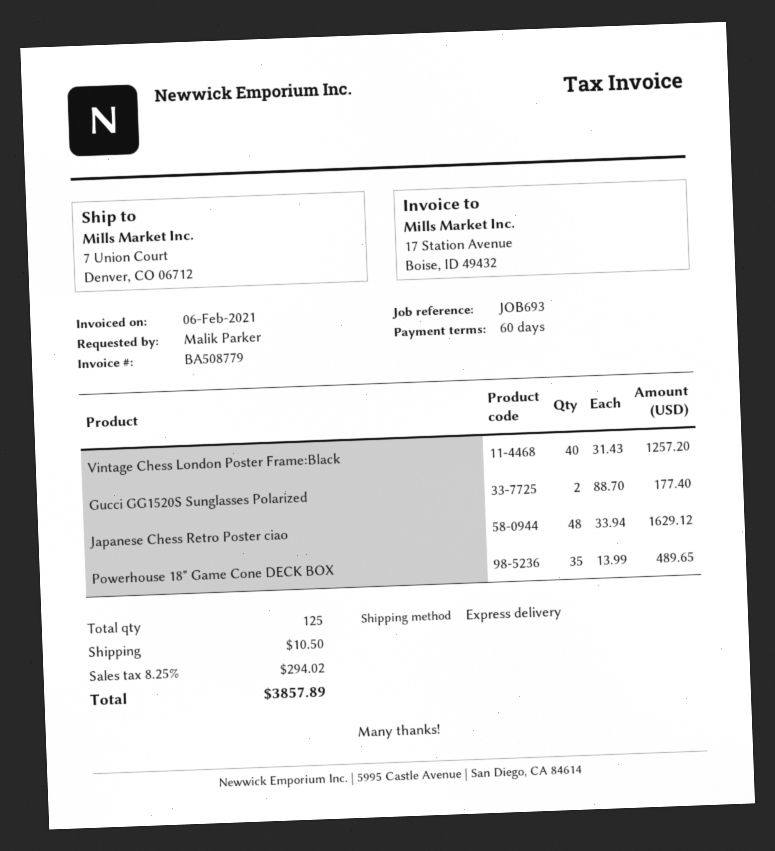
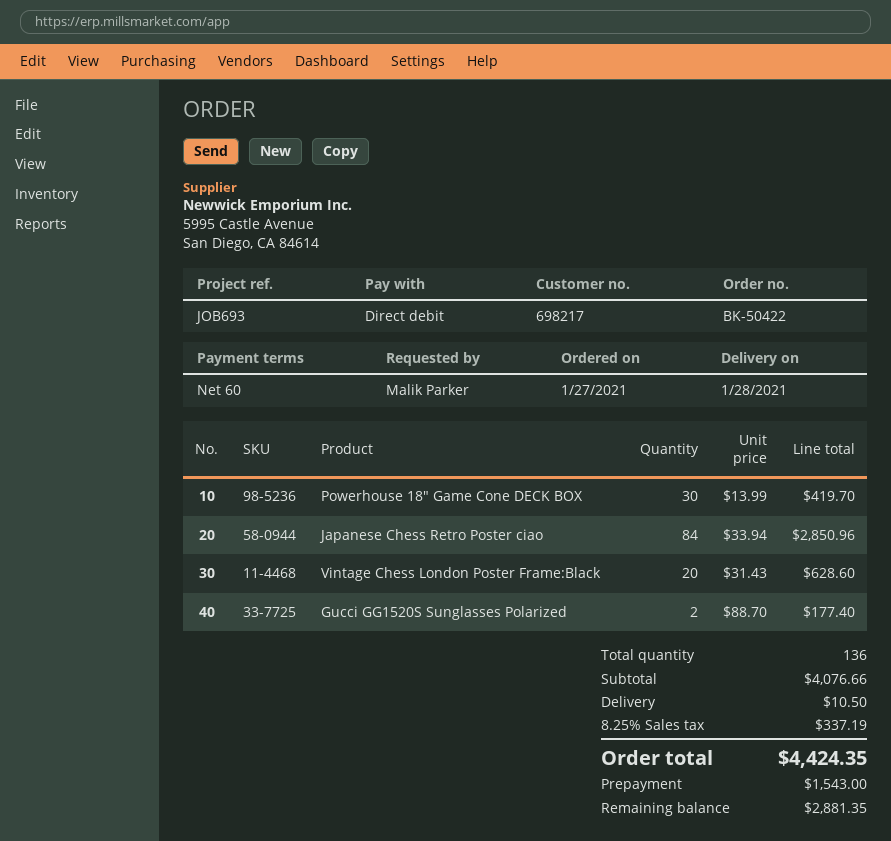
Vintage Chess London Poster Frame:Black: 40 x 31.43 = 1257.20 -> 20 x 31.43 = 628.60
Japanese Chess Retro Poster ciao: 48 x 33.94 = 1629.12 -> 84 x 33.94 = 2850.96
Powerhouse 18" Game Cone DECK BOX: 35 x 13.99 = 489.65 -> 30 x 13.99 = 419.70
total quantity: 125 -> 136
tax: 8.25% = 294.02 -> 8.25% = 337.19
total: 3857.89 -> 4424.35

